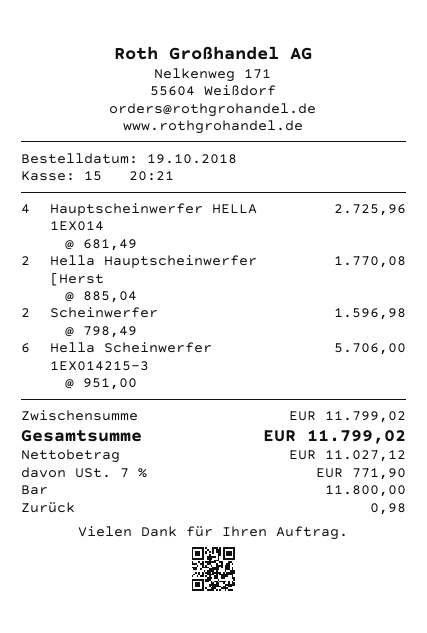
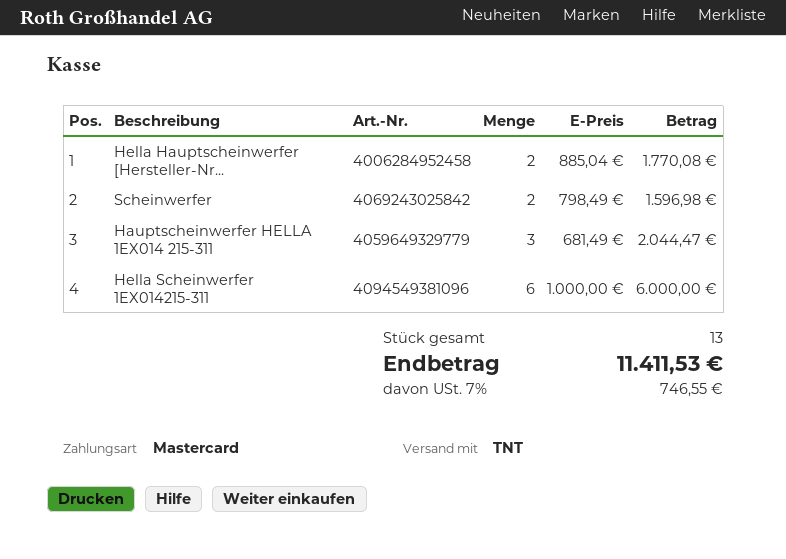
payment method: cash -> Mastercard
Hauptscheinwerfer HELLA 1EX014: 4 x 681.49 = 2725.96 -> 3 x 681.49 = 2044.47
Hella Scheinwerfer 1EX014215-3: 6 x 951.00 = 5706.00 -> 6 x 1000.00 = 6000.00
tax: 7% = 771.90 -> 7% = 746.55
total: 11799.02 -> 11411.53

